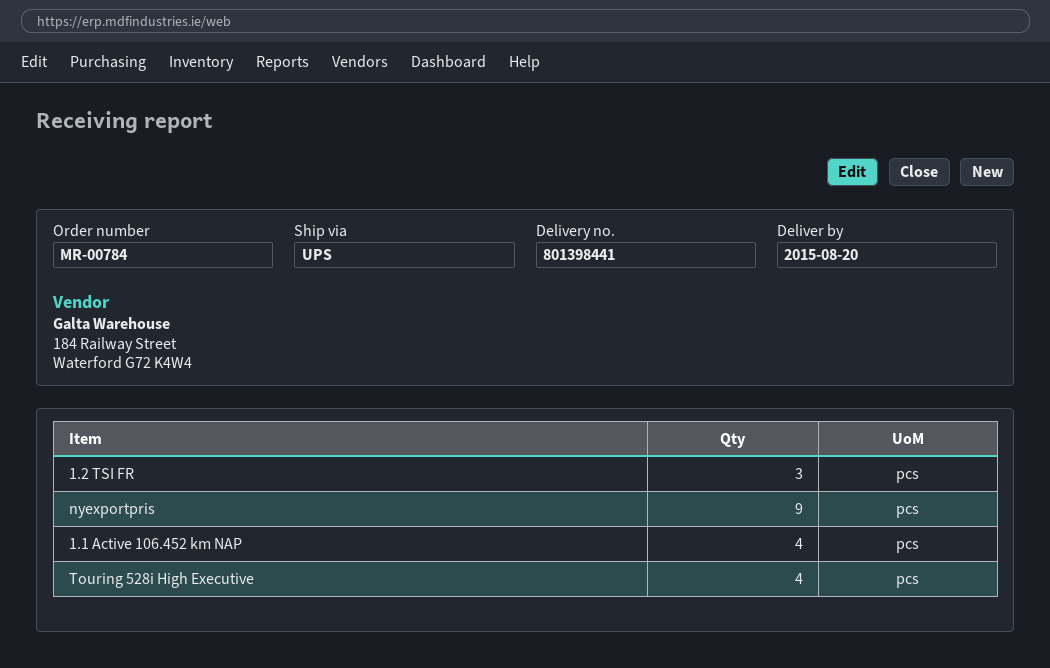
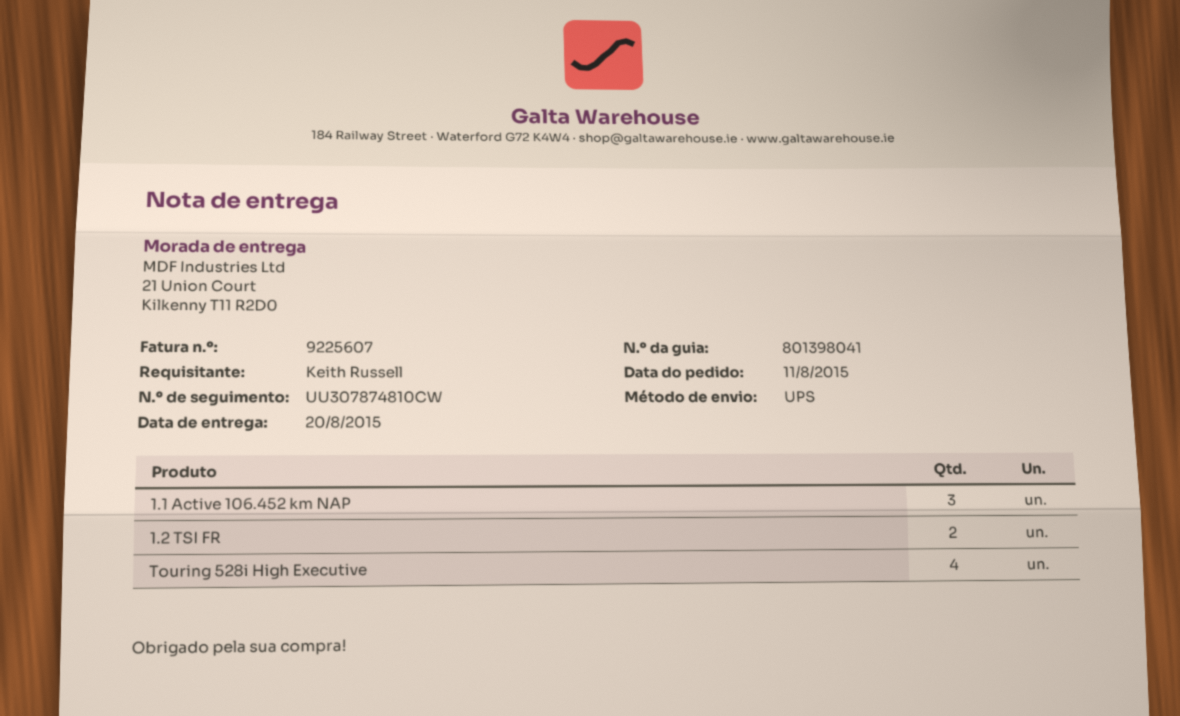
delivery note number: 801398441 -> 801398041
1.2 TSI FR: 3 -> 2
nyexportpris: 9 -> none
1.1 Active 106.452 km NAP: 4 -> 3

